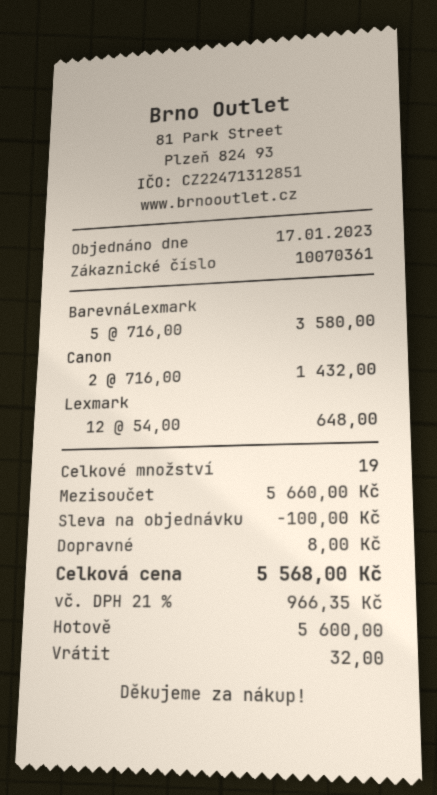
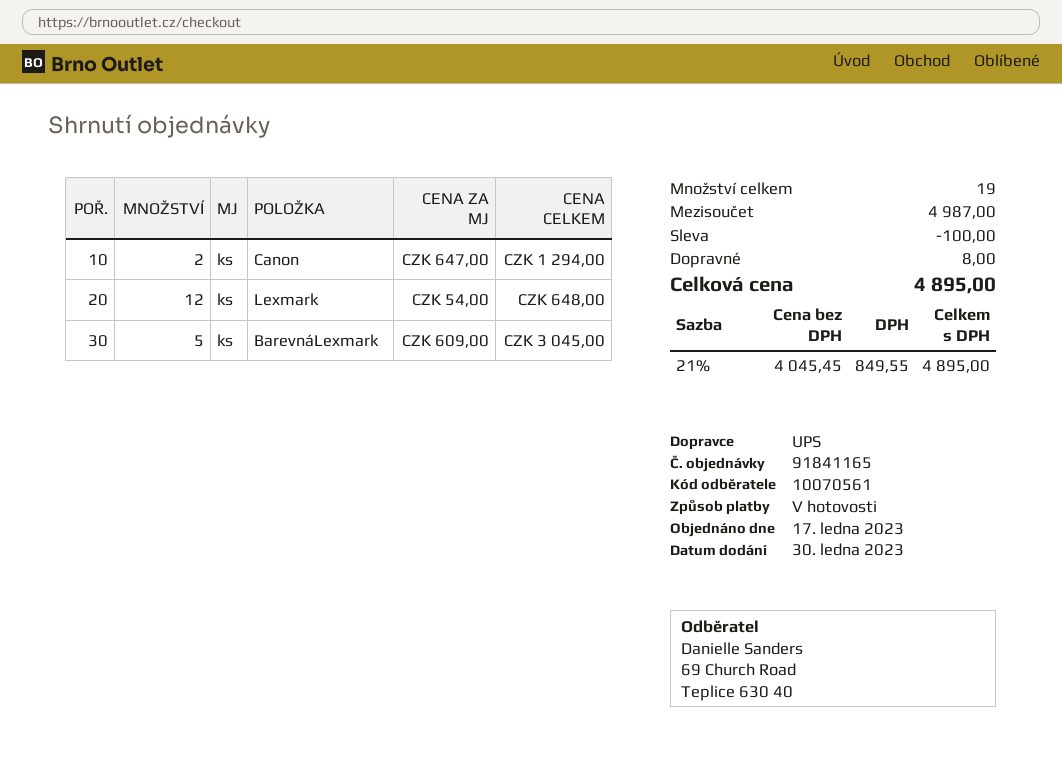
customer number: 10070361 -> 10070561
BarevnáLexmark: 5 x 716.00 = 3580.00 -> 5 x 609.00 = 3045.00
Canon: 2 x 716.00 = 1432.00 -> 2 x 647.00 = 1294.00
subtotal: 5660.00 -> 4987.00
tax: 21% = 966.35 -> 21% = 849.55
total: 5568.00 -> 4895.00

